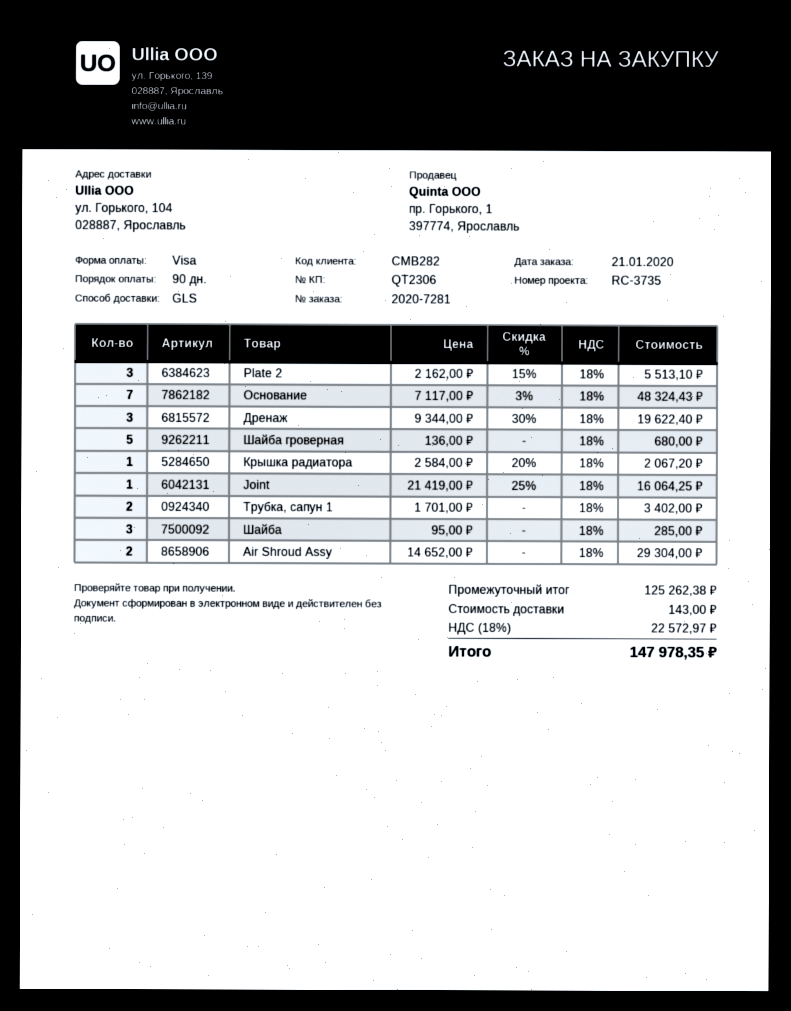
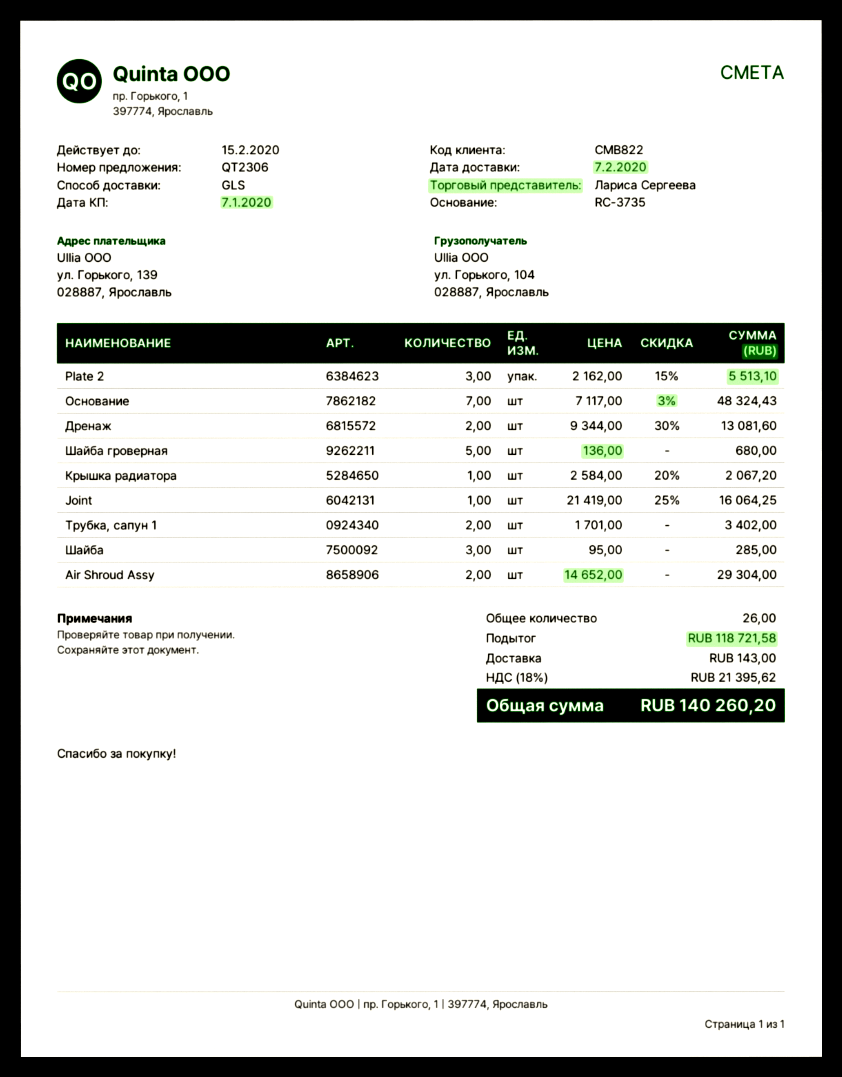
customer number: CMB282 -> CMB822
Дренаж: 3 x 9344.00 - 30% = 19622.40 -> 2 x 9344.00 - 30% = 13081.60
subtotal: 125262.38 -> 118721.58
tax: 18% = 22572.97 -> 18% = 21395.62
total: 147978.35 -> 140260.20

